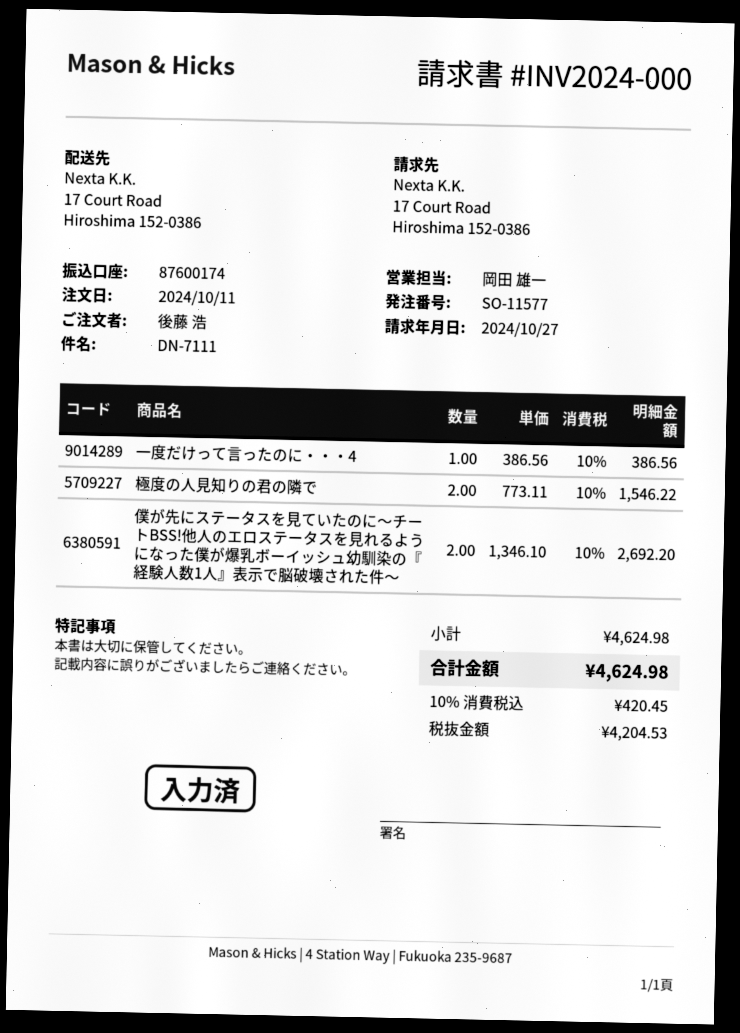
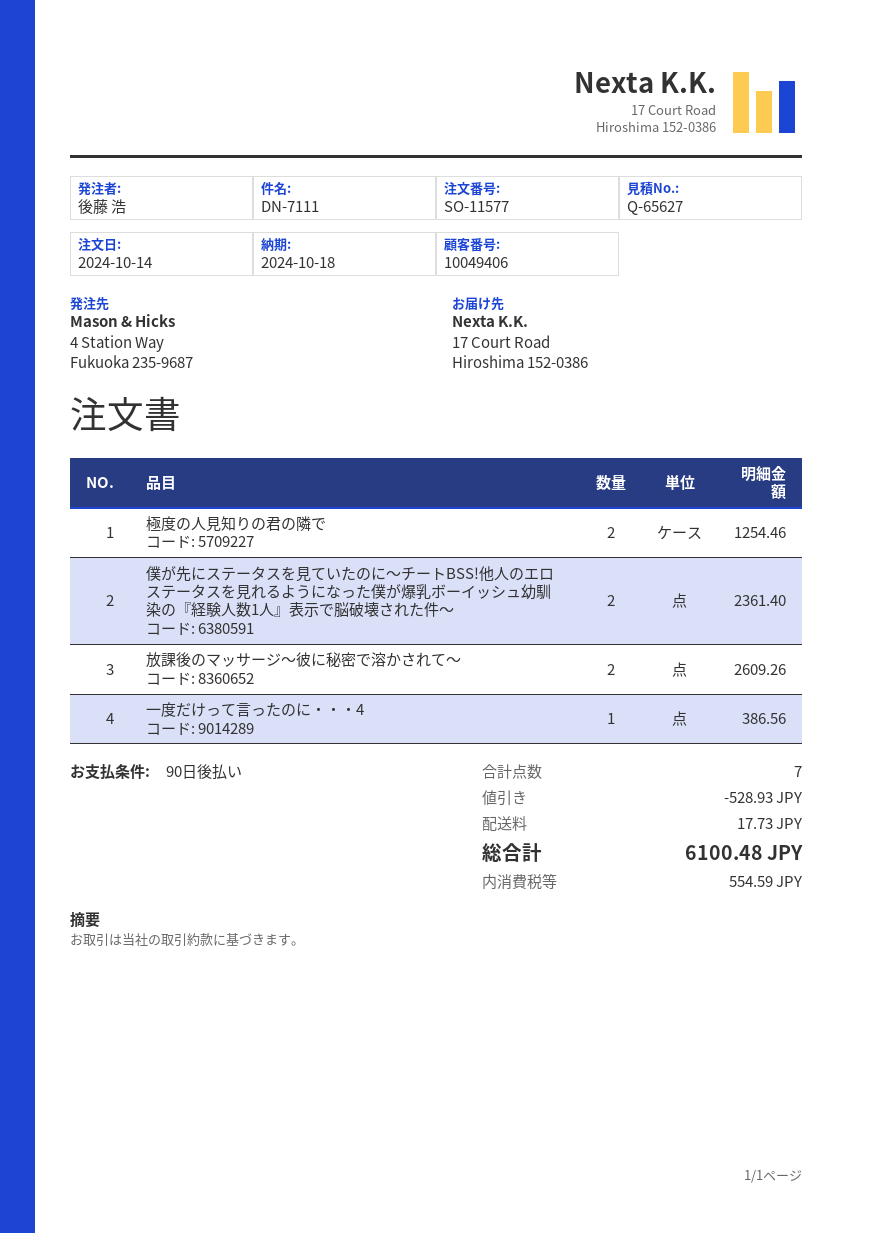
order date: 2024-10-11 -> 2024-10-14
極度の人見知りの君の隣で: 2 for 1546.22 -> 2 for 1254.46
僕が先にステータスを見ていたのに〜チートBSS!他人のエロステータスを見れるようになった僕が爆乳ボーイッシュ幼馴染の『経験人数1人』表示で脳破壊された件〜: 2 for 2692.20 -> 2 for 2361.40
放課後のマッサージ〜彼に秘密で溶かされて〜: none -> 2 for 2609.26
discount: none -> 528.93
shipping: none -> 17.73
tax: 420.45 -> 554.59
total: 4624.98 -> 6100.48

